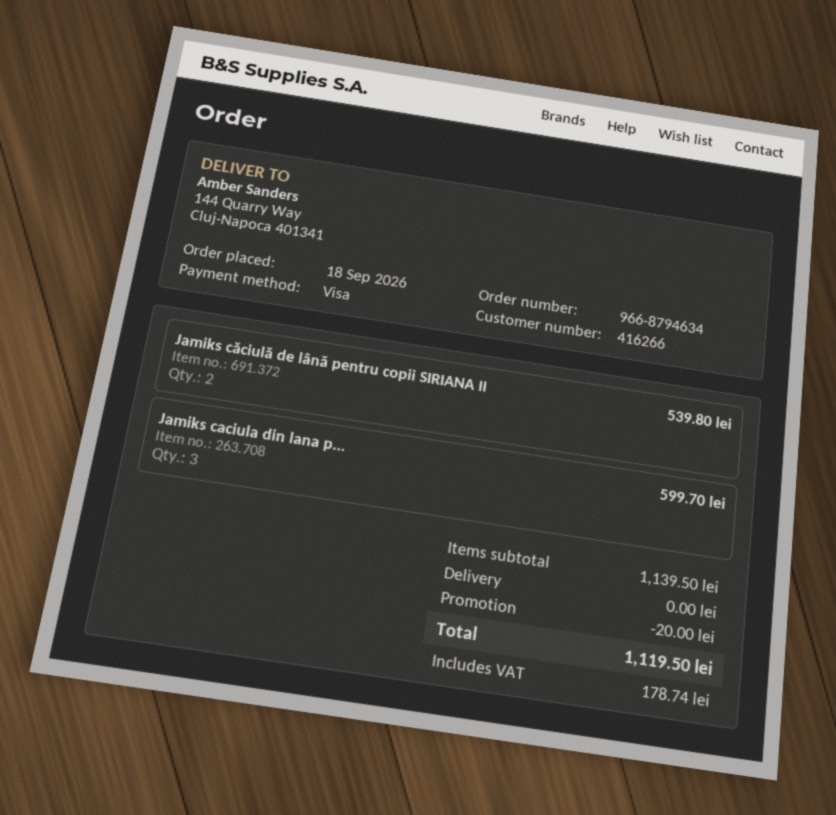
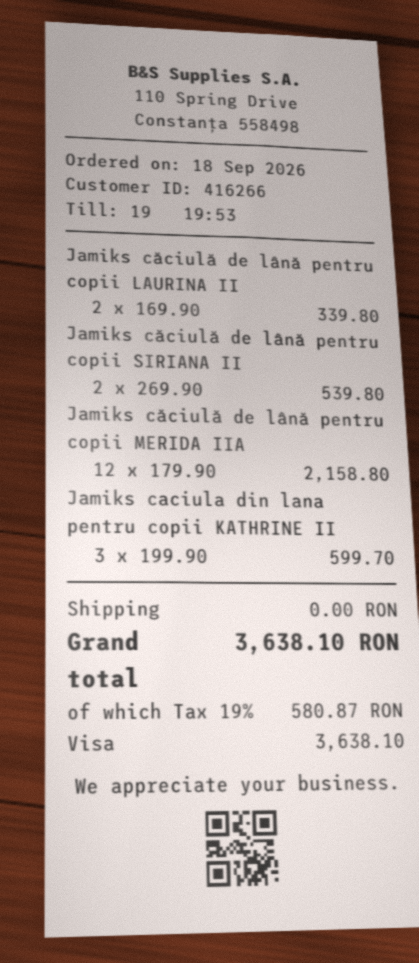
Jamiks căciulă de lână pentru copii LAURINA II: none -> 2 for 339.80
Jamiks căciulă de lână pentru copii MERIDA IIA: none -> 12 for 2158.80
discount: 20.00 -> none
tax: 178.74 -> 580.87
total: 1119.50 -> 3638.10

